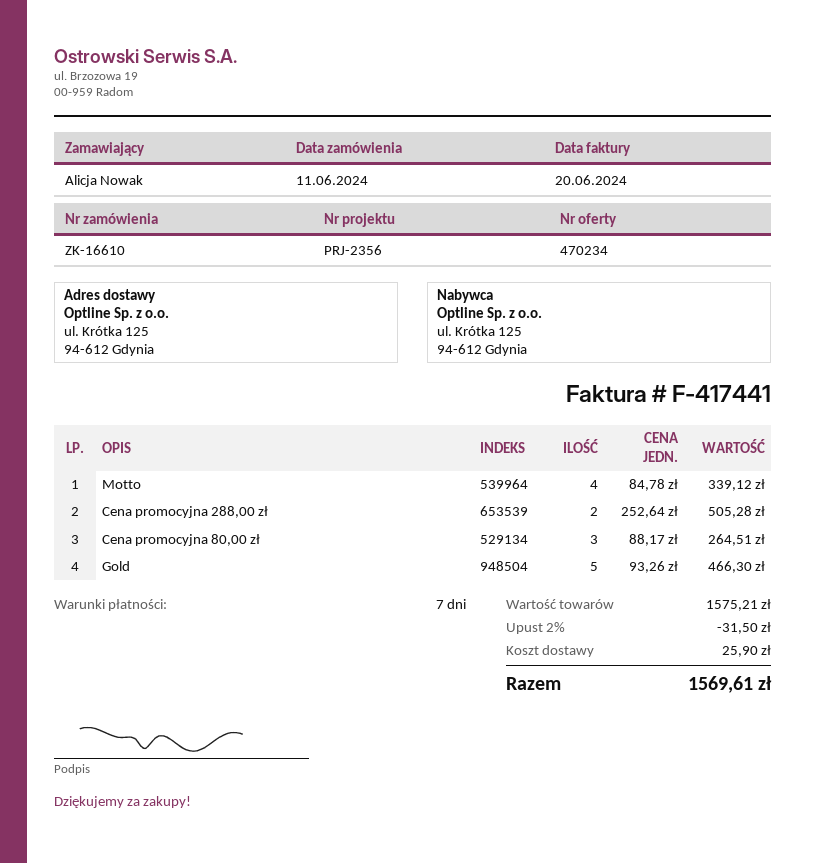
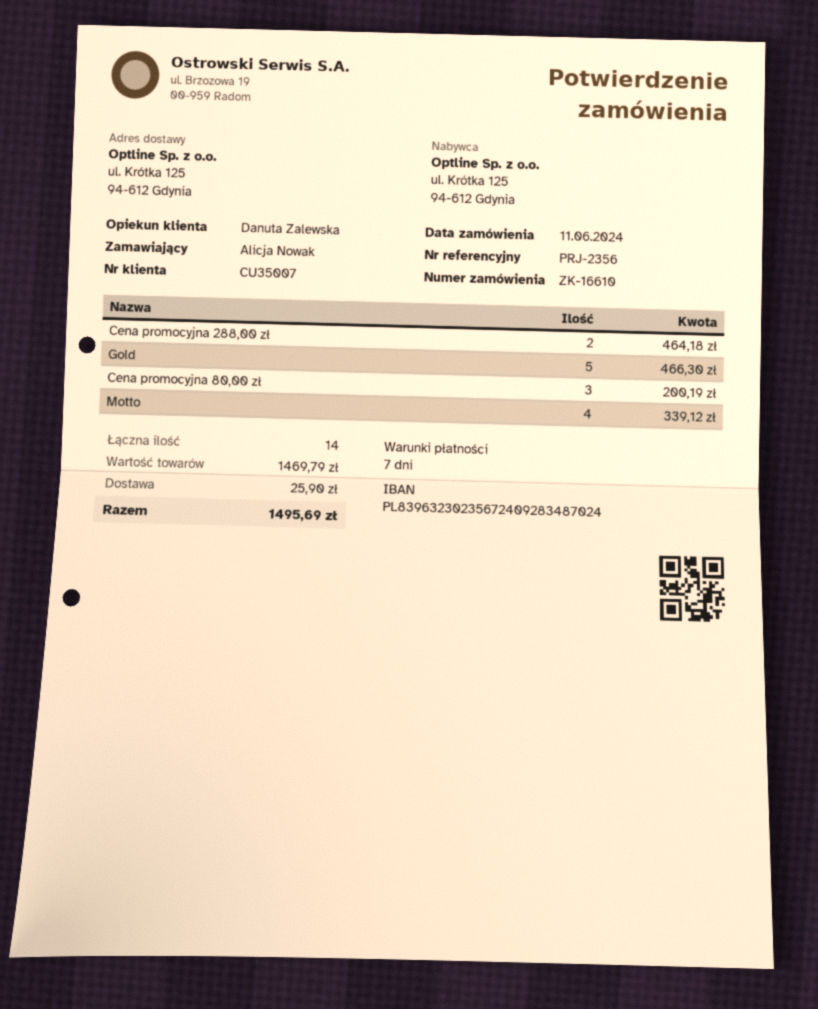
Cena promocyjna 288,00 zł: 2 for 505.28 -> 2 for 464.18
Cena promocyjna 80,00 zł: 3 for 264.51 -> 3 for 200.19
subtotal: 1575.21 -> 1469.79
discount: 2% = 31.50 -> none
total: 1569.61 -> 1495.69

